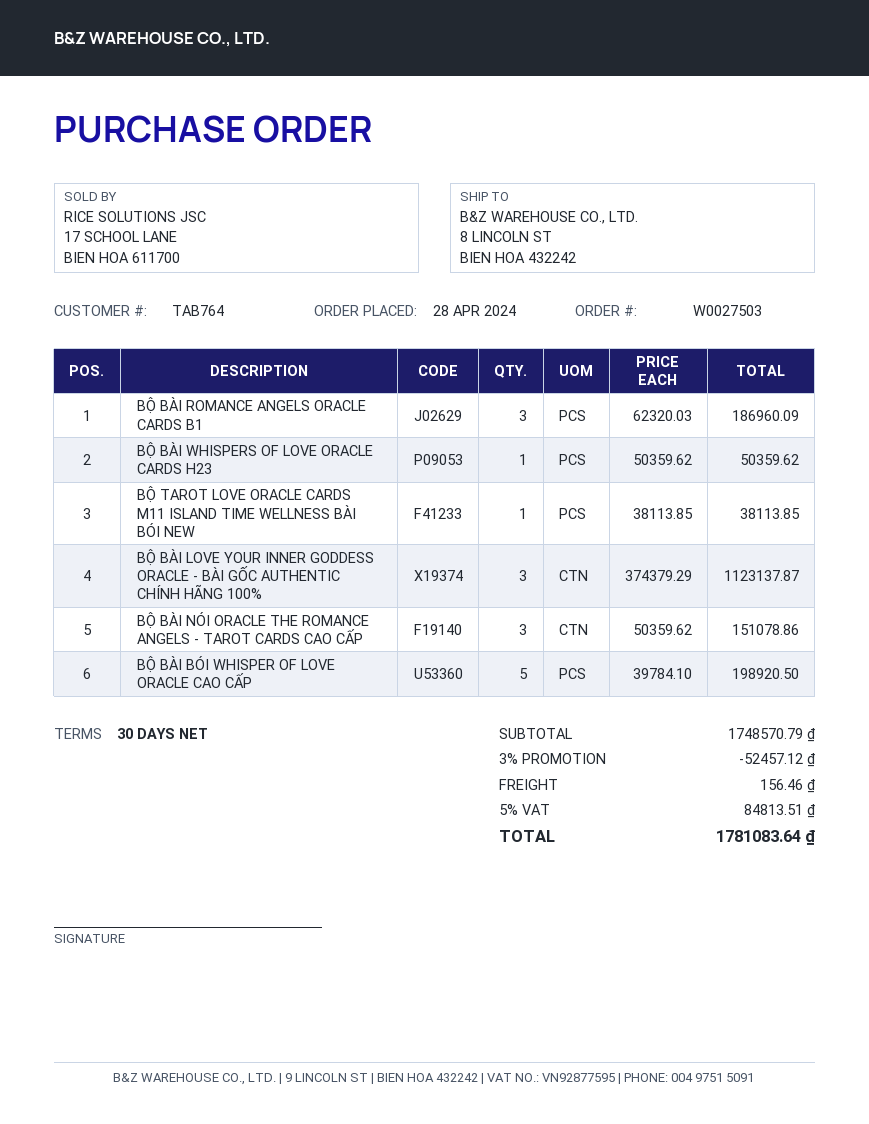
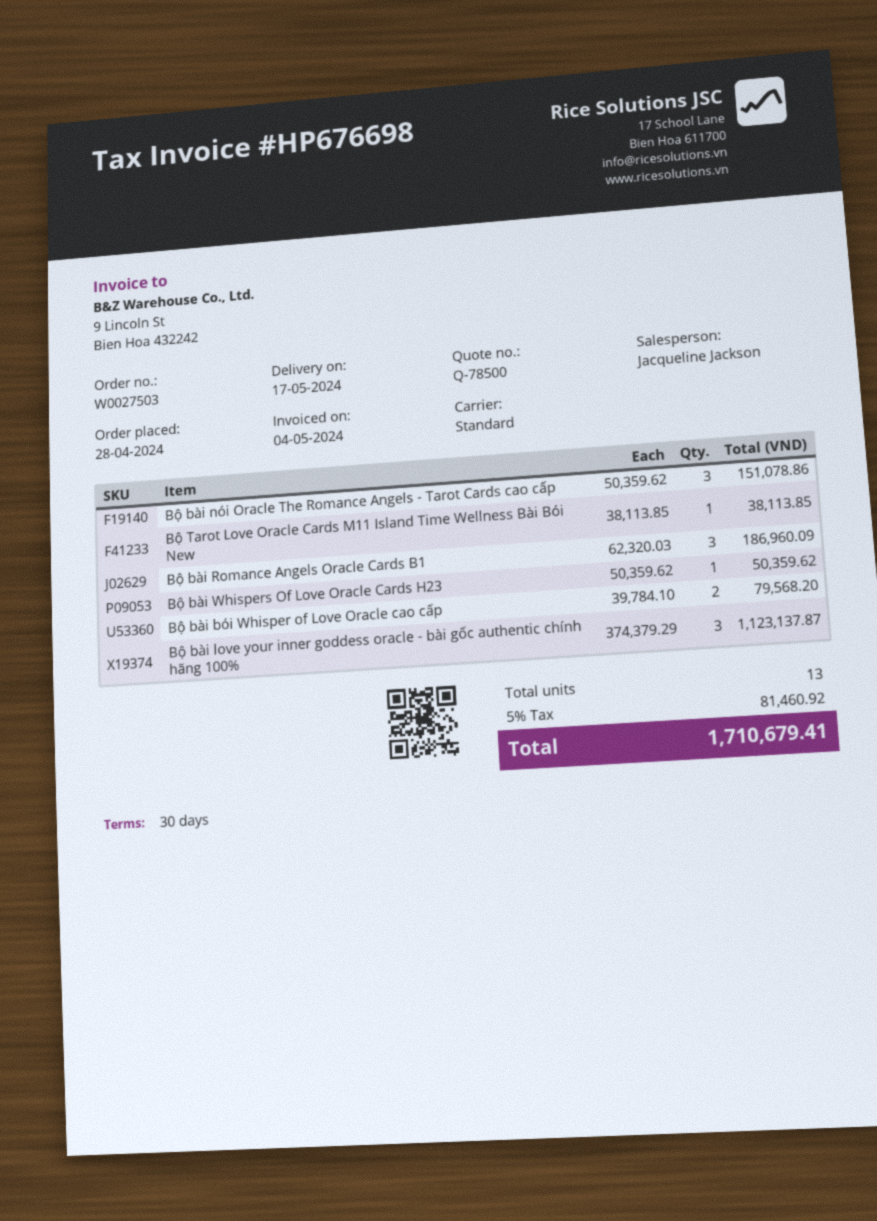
BỘ BÀI BÓI WHISPER OF LOVE ORACLE CAO CẤP: 5 x 39784.10 = 198920.50 -> 2 x 39784.10 = 79568.20
discount: 3% = 52457.12 -> none
shipping: 156.46 -> none
tax: 5% = 84813.51 -> 5% = 81460.92
total: 1781083.64 -> 1710679.41

